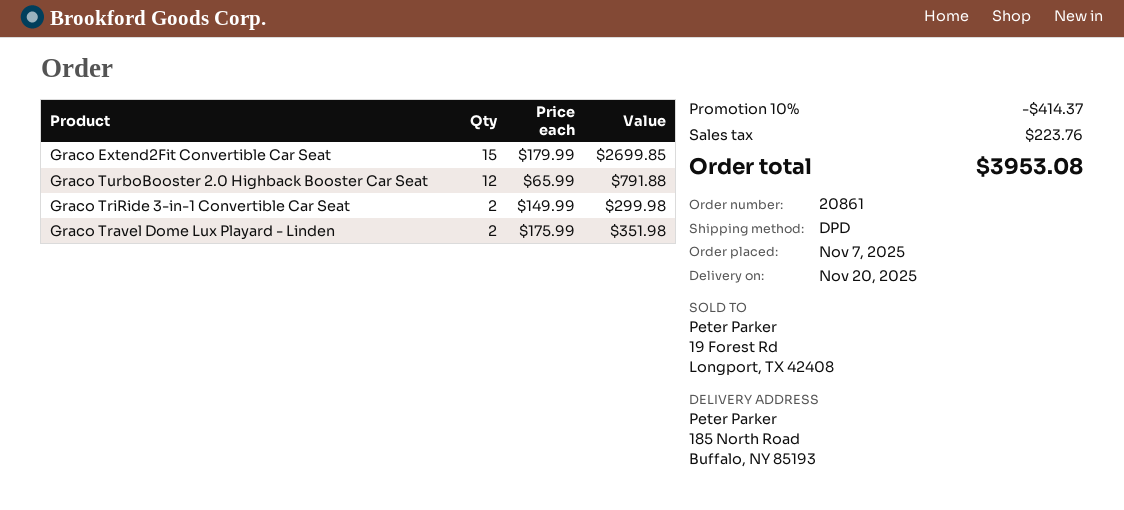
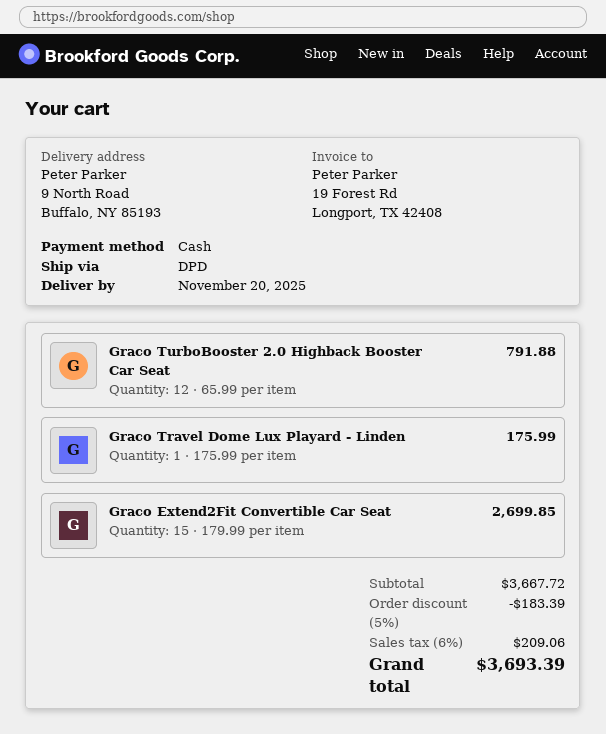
ship to: 185 North Road, Buffalo, NY 85193 -> 9 North Road, Buffalo, NY 85193
Graco TriRide 3-in-1 Convertible Car Seat: 2 x 149.99 = 299.98 -> none
Graco Travel Dome Lux Playard - Linden: 2 x 175.99 = 351.98 -> 1 x 175.99 = 175.99
discount: 10% = 414.37 -> 5% = 183.39
tax: 223.76 -> 209.06
total: 3953.08 -> 3693.39

